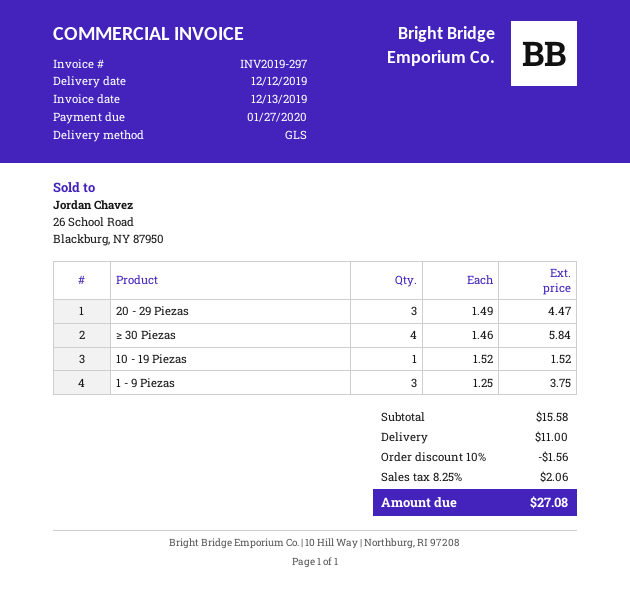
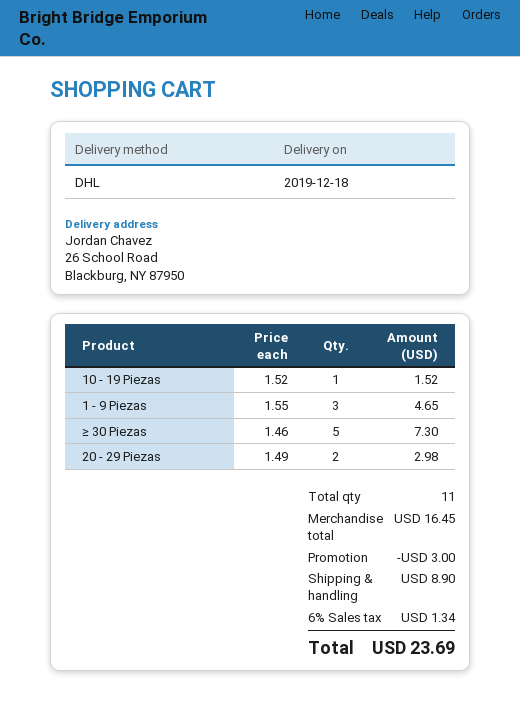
delivery date: 2019-12-12 -> 2019-12-18
shipping method: GLS -> DHL
20 - 29 Piezas: 3 x 1.49 = 4.47 -> 2 x 1.49 = 2.98
≥ 30 Piezas: 4 x 1.46 = 5.84 -> 5 x 1.46 = 7.30
1 - 9 Piezas: 3 x 1.25 = 3.75 -> 3 x 1.55 = 4.65
subtotal: 15.58 -> 16.45
discount: 1.56 -> 3.00
shipping: 11.00 -> 8.90
tax: 8.25% = 2.06 -> 6% = 1.34
total: 27.08 -> 23.69

